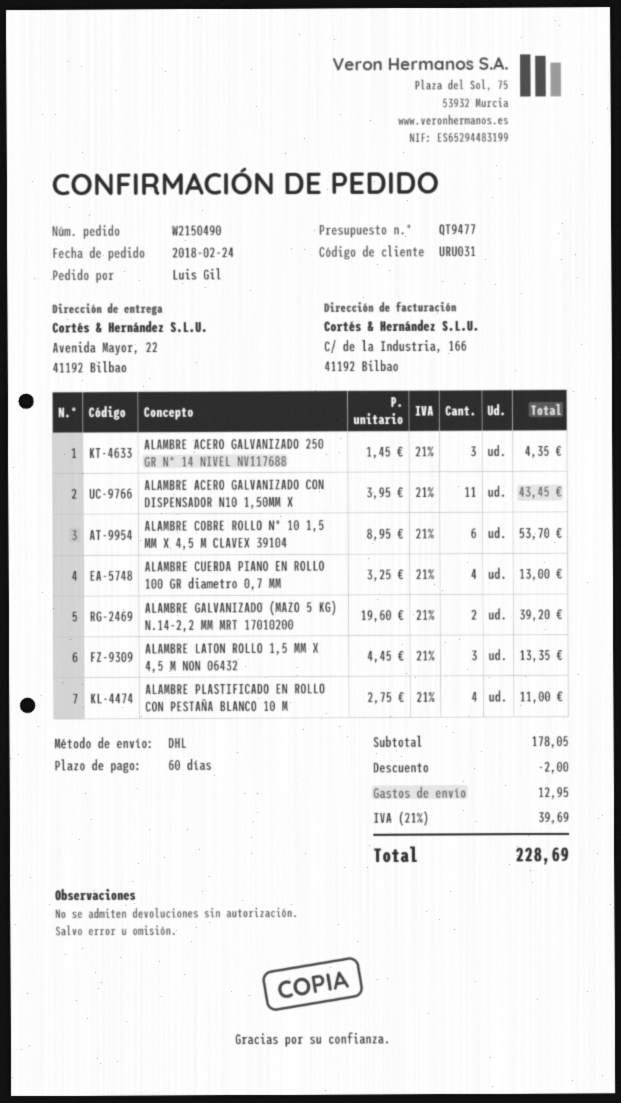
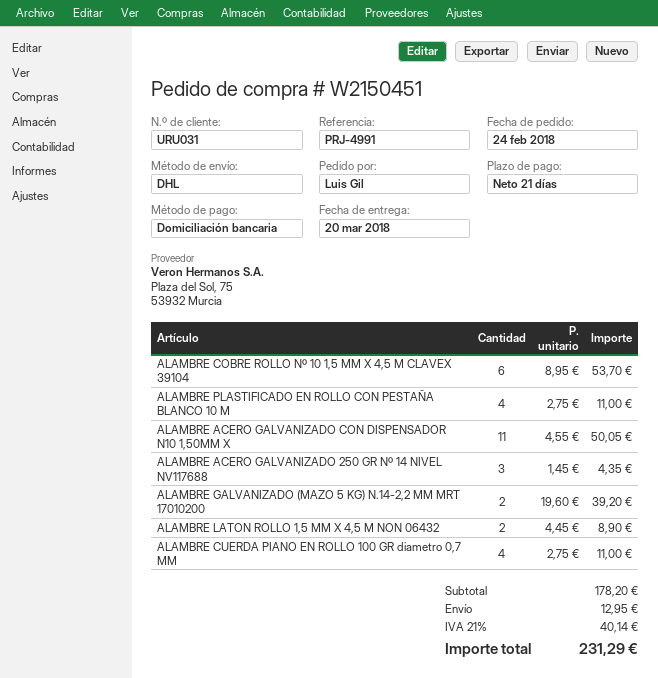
order number: W2150490 -> W2150451
payment terms: 60 days -> 21 days
ALAMBRE ACERO GALVANIZADO CON DISPENSADOR N10 1,50MM X: 11 x 3.95 = 43.45 -> 11 x 4.55 = 50.05
ALAMBRE CUERDA PIANO EN ROLLO 100 GR diametro 0,7 MM: 4 x 3.25 = 13.00 -> 4 x 2.75 = 11.00
ALAMBRE LATON ROLLO 1,5 MM X 4,5 M NON 06432: 3 x 4.45 = 13.35 -> 2 x 4.45 = 8.90
subtotal: 178.05 -> 178.20
discount: 2.00 -> none
tax: 21% = 39.69 -> 21% = 40.14
total: 228.69 -> 231.29

